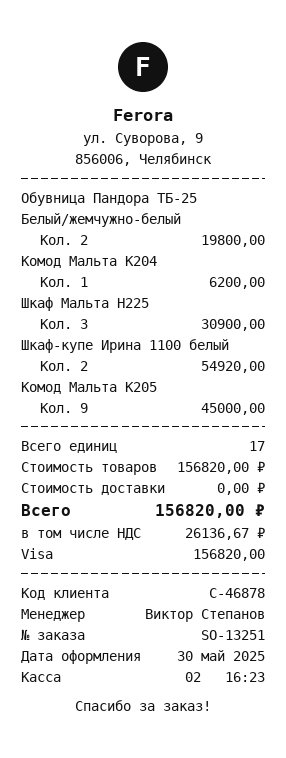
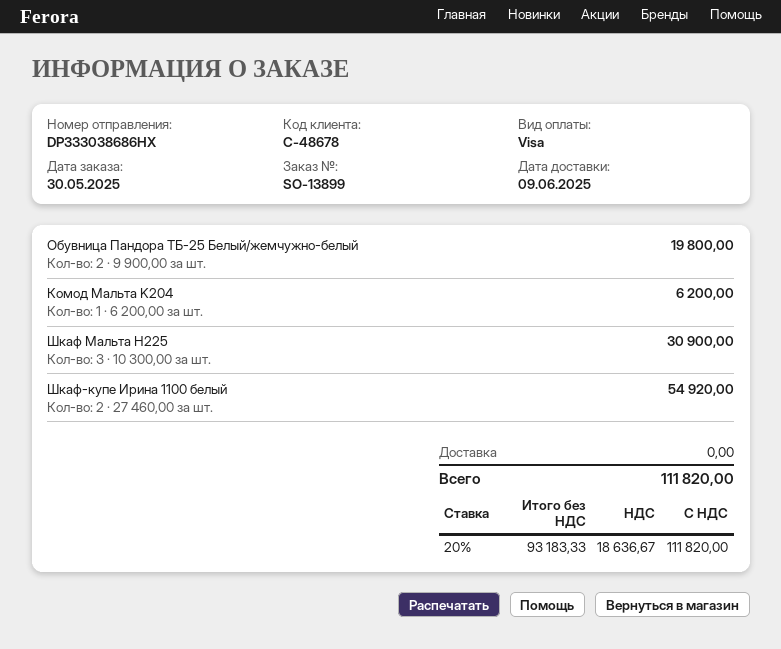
order number: SO-13251 -> SO-13899
customer number: C-46878 -> C-48678
Комод Мальта K205: 9 for 45000.00 -> none
tax: 26136.67 -> 18636.67
total: 156820.00 -> 111820.00

